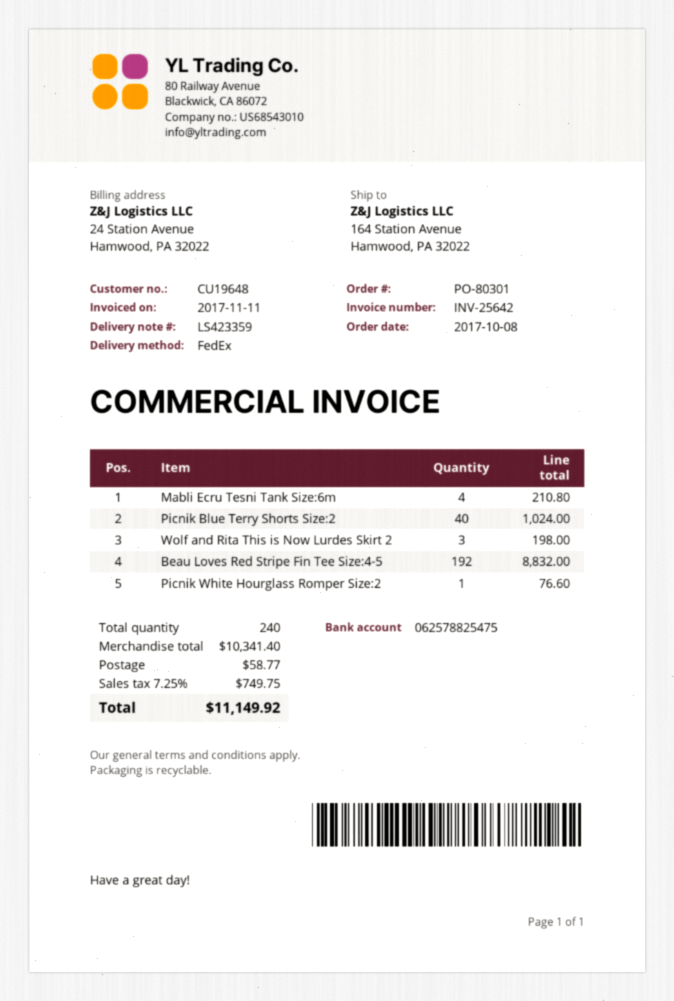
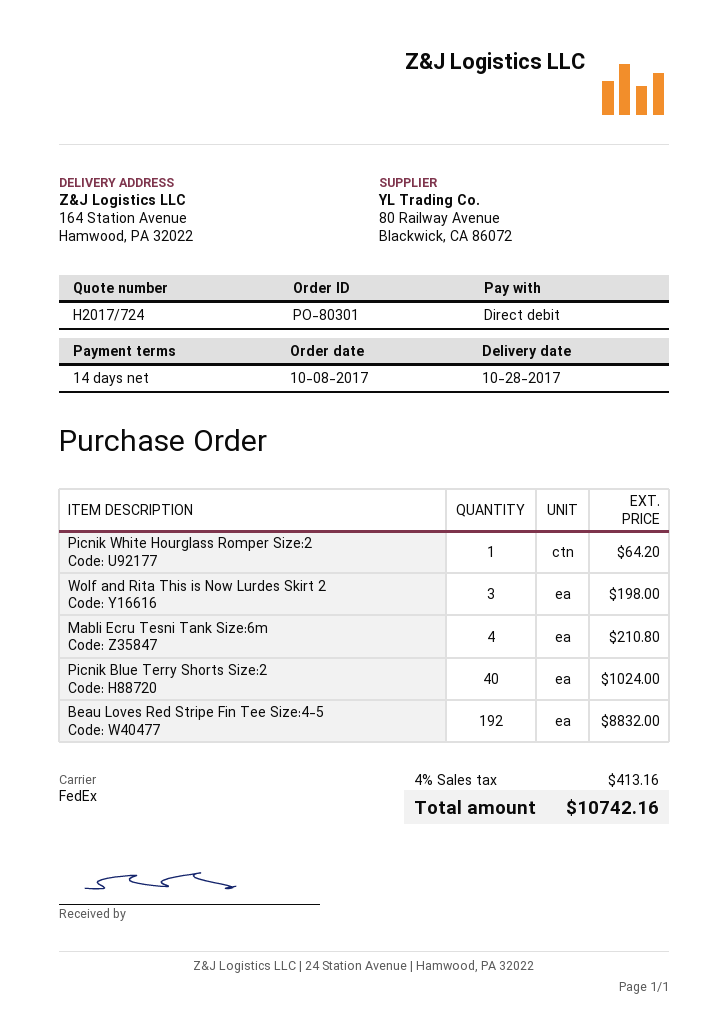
Picnik White Hourglass Romper Size:2: 1 for 76.60 -> 1 for 64.20
shipping: 58.77 -> none
tax: 7.25% = 749.75 -> 4% = 413.16
total: 11149.92 -> 10742.16

